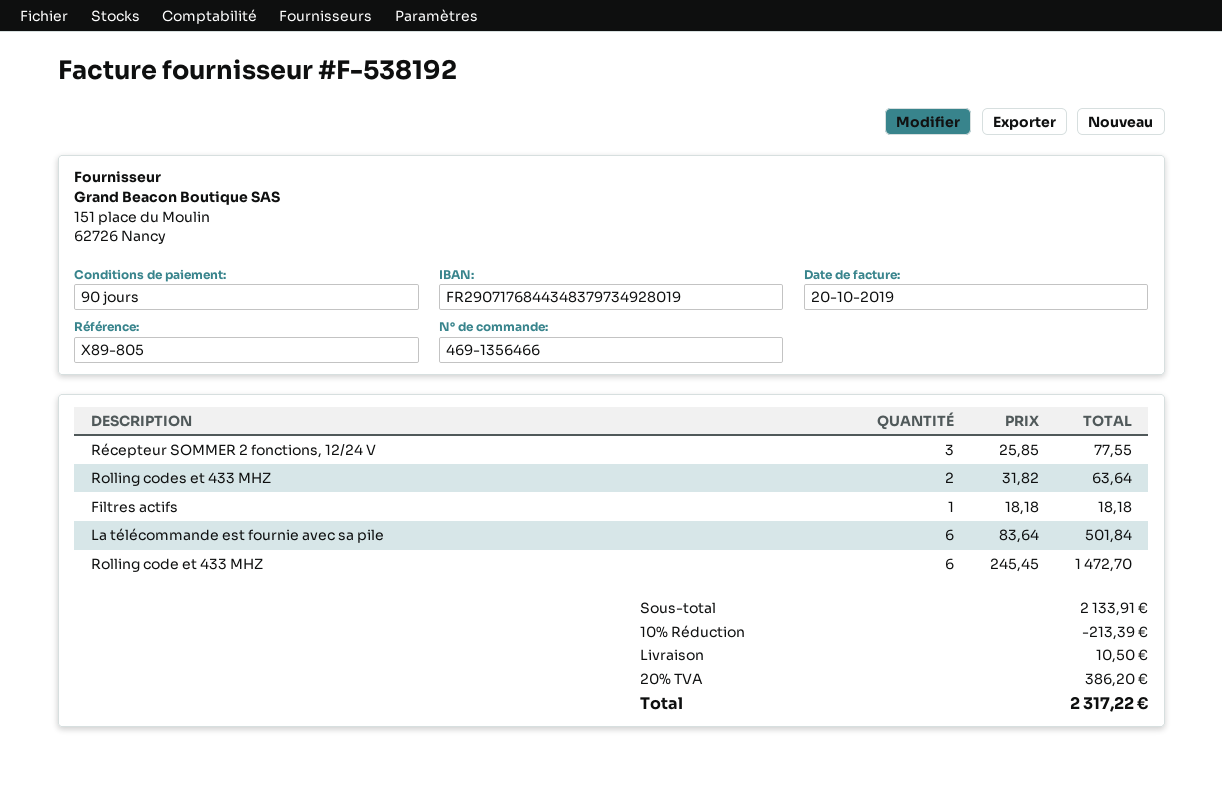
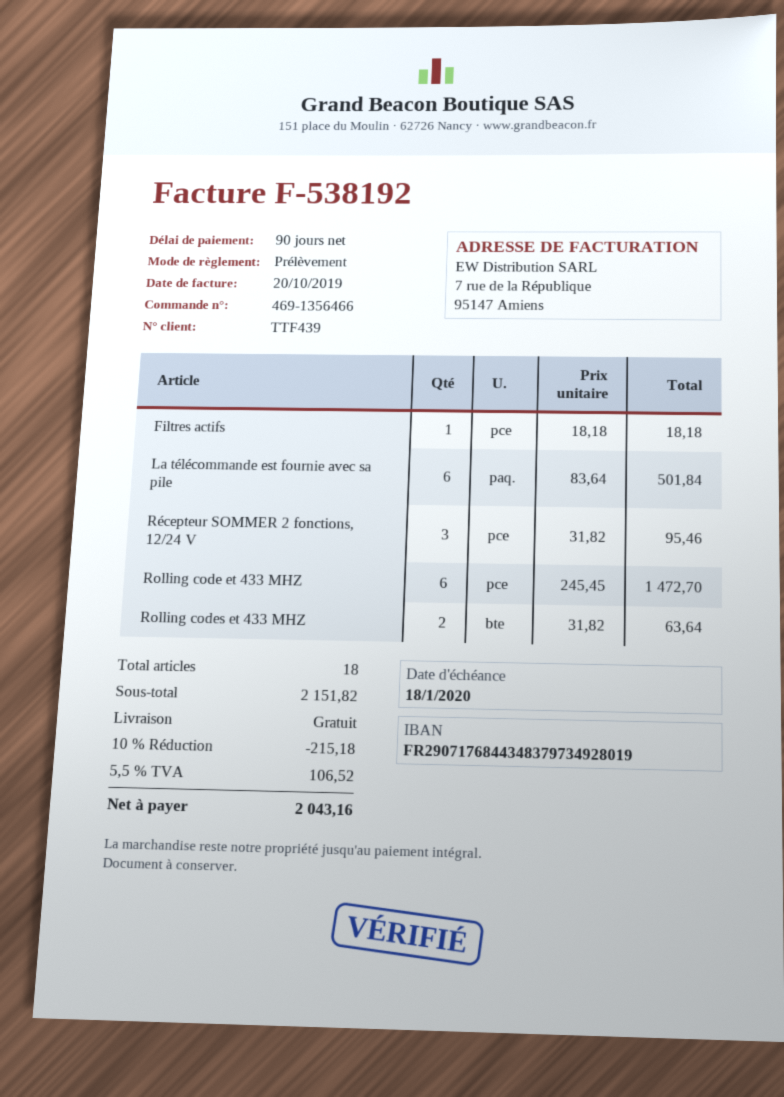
Récepteur SOMMER 2 fonctions, 12/24 V: 3 x 25.85 = 77.55 -> 3 x 31.82 = 95.46
subtotal: 2133.91 -> 2151.82
discount: 10% = 213.39 -> 10% = 215.18
shipping: 10.50 -> 0.00
tax: 20% = 386.20 -> 5.5% = 106.52
total: 2317.22 -> 2043.16

